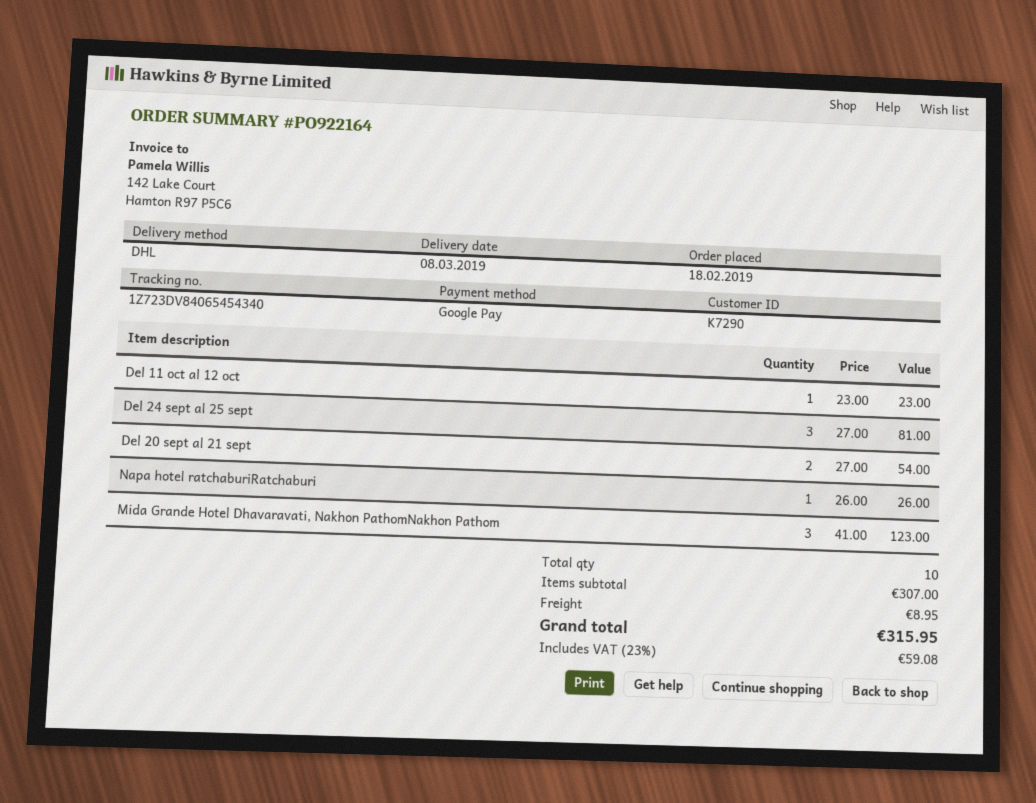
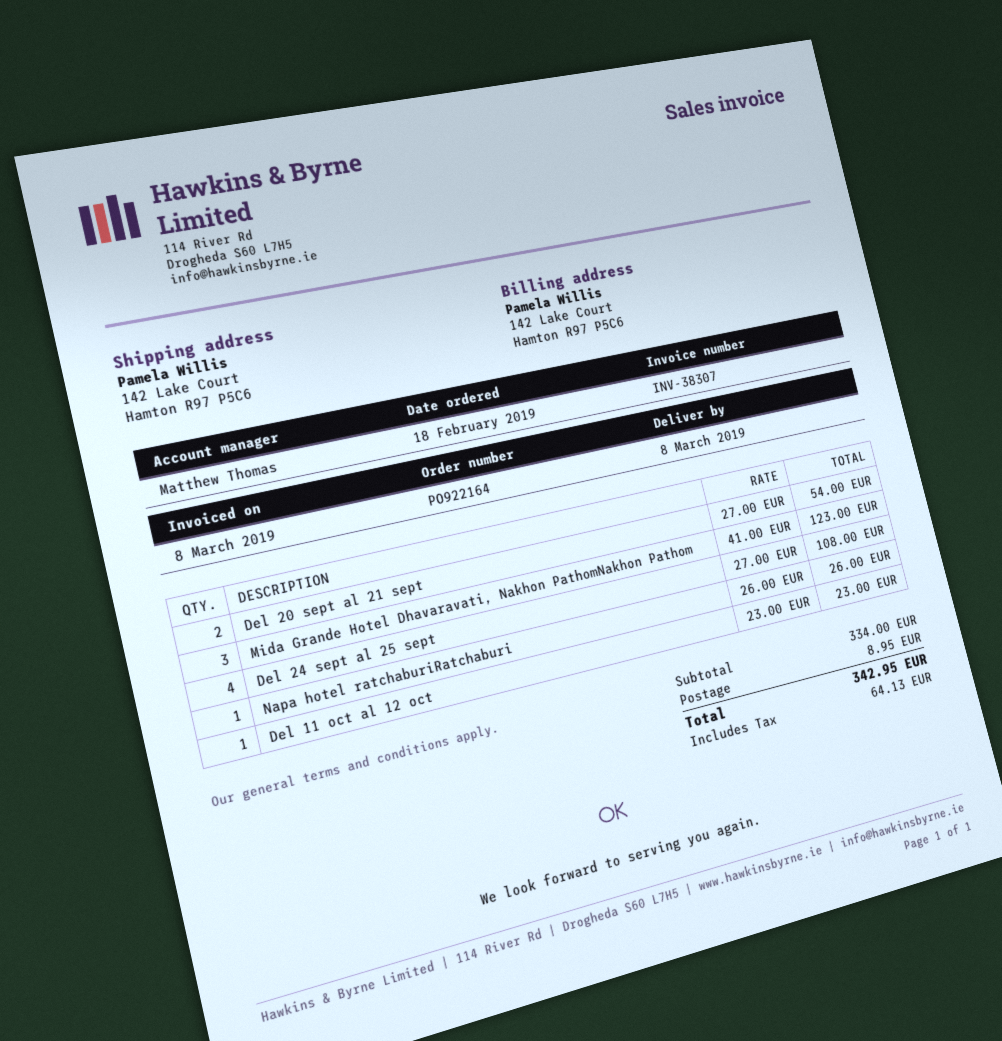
Del 24 sept al 25 sept: 3 x 27.00 = 81.00 -> 4 x 27.00 = 108.00
subtotal: 307.00 -> 334.00
tax: 59.08 -> 64.13
total: 315.95 -> 342.95

